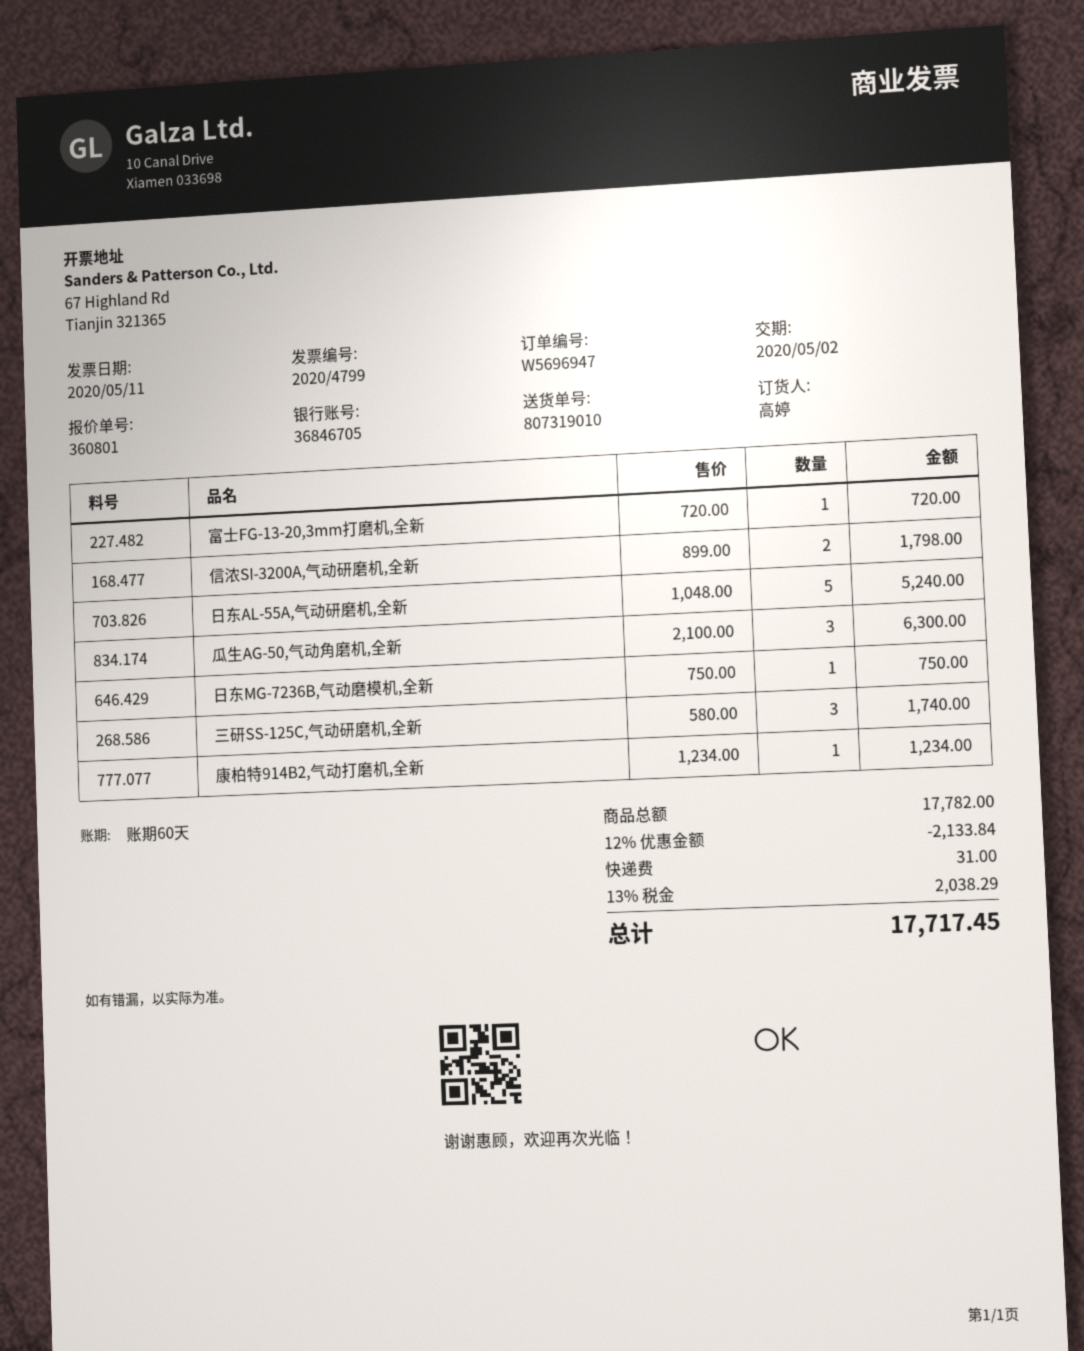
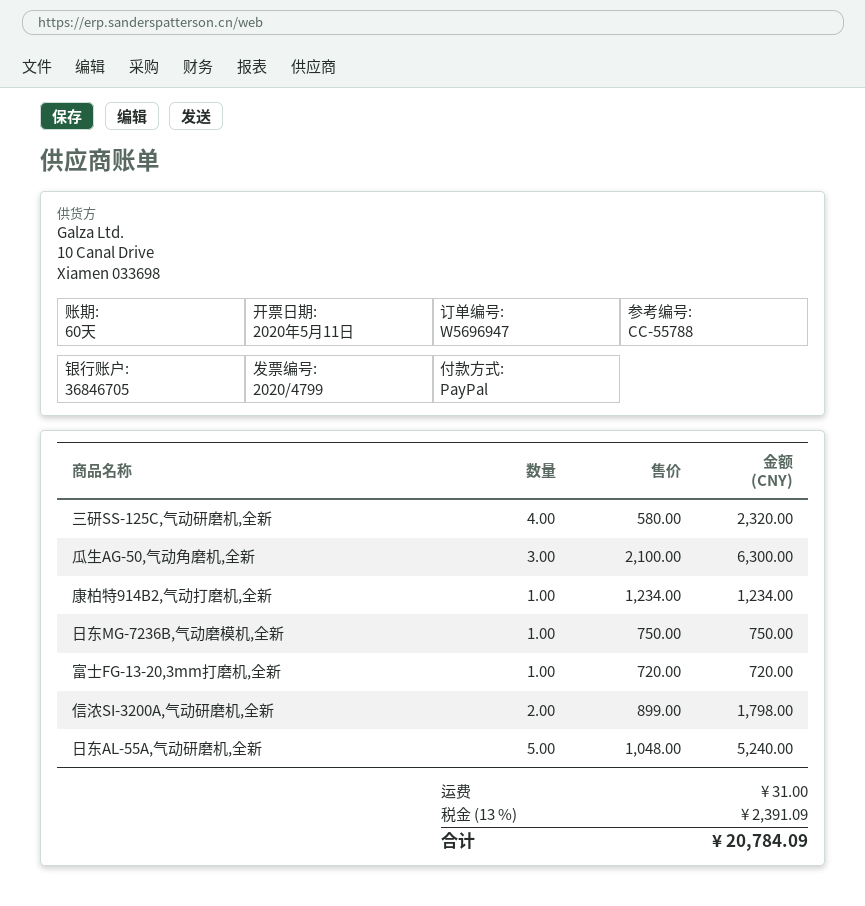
三研SS-125C,气动研磨机,全新: 3 x 580.00 = 1740.00 -> 4 x 580.00 = 2320.00
discount: 12% = 2133.84 -> none
tax: 13% = 2038.29 -> 13% = 2391.09
total: 17717.45 -> 20784.09

